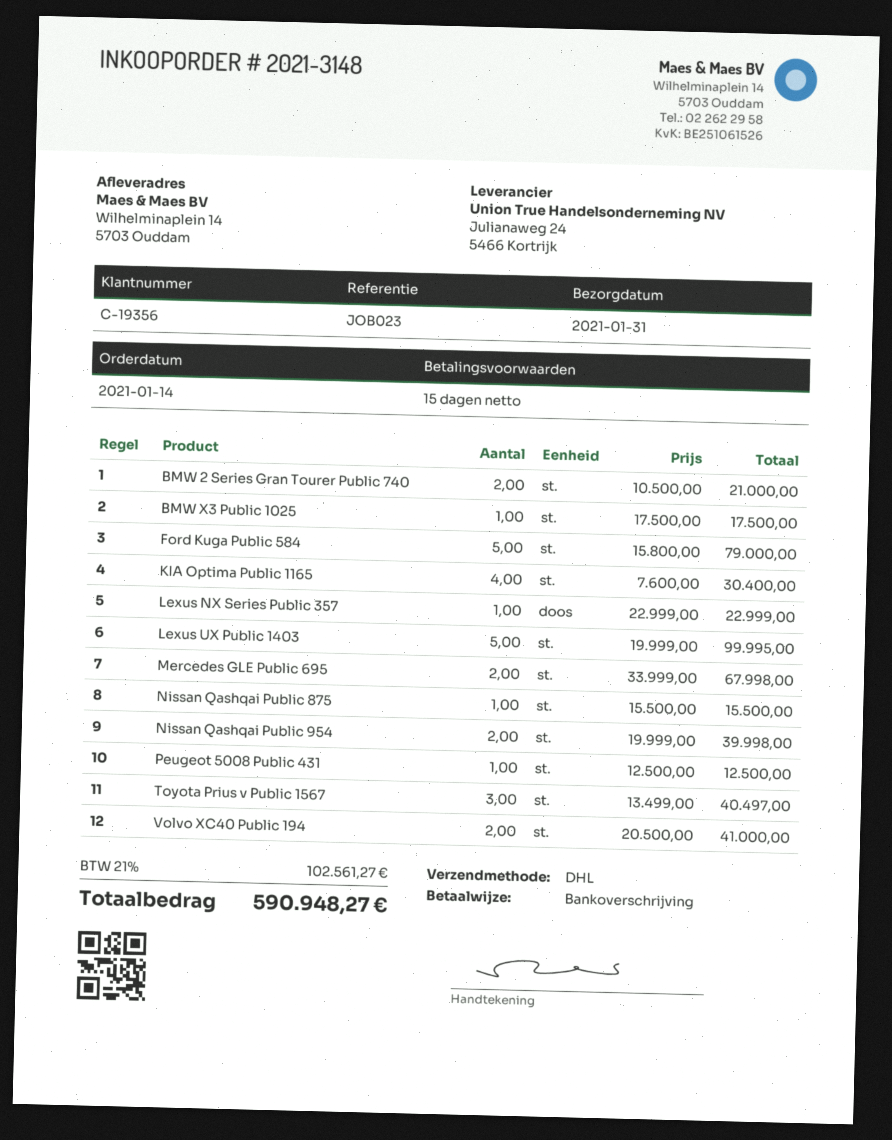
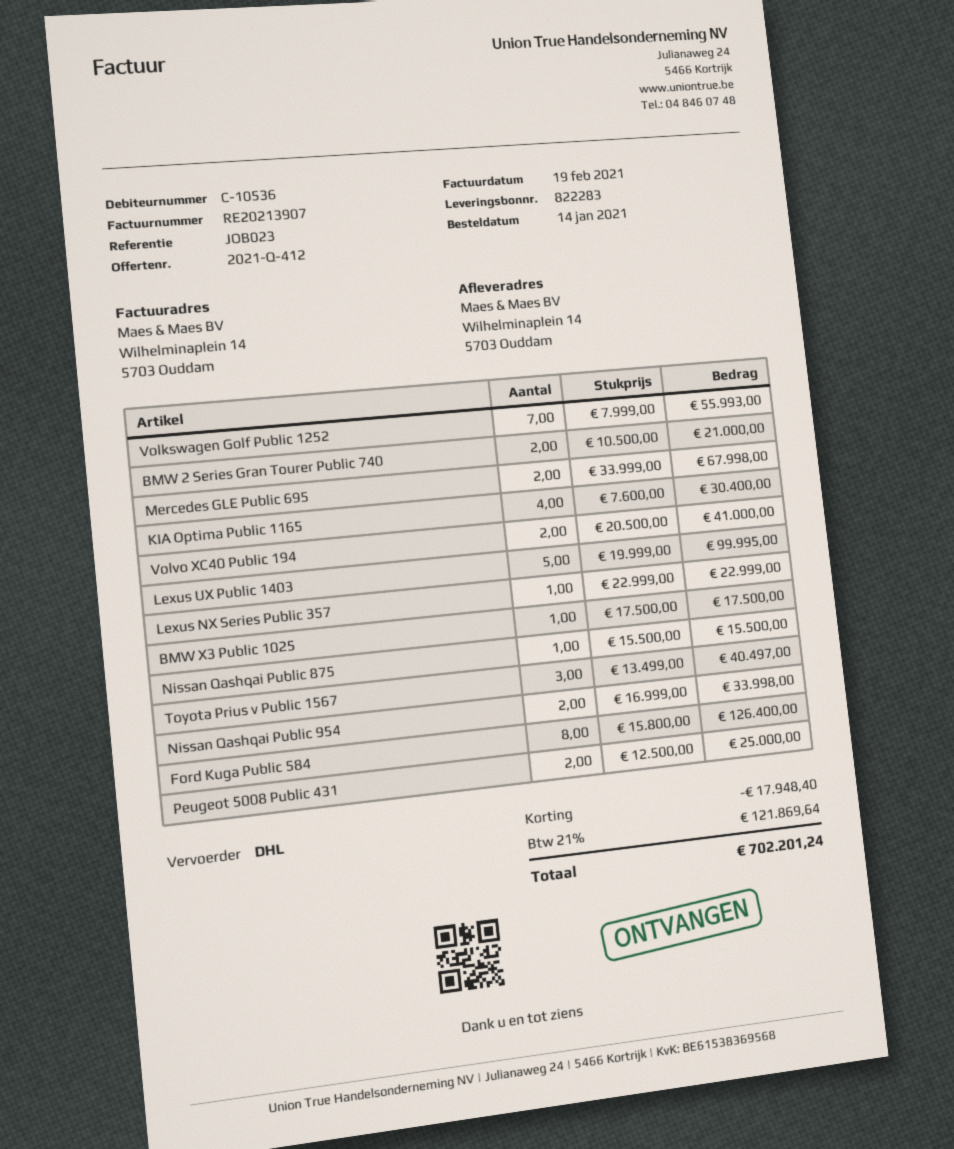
customer number: C-19356 -> C-10536
Ford Kuga Public 584: 5 x 15800.00 = 79000.00 -> 8 x 15800.00 = 126400.00
Nissan Qashqai Public 954: 2 x 19999.00 = 39998.00 -> 2 x 16999.00 = 33998.00
Peugeot 5008 Public 431: 1 x 12500.00 = 12500.00 -> 2 x 12500.00 = 25000.00
Volkswagen Golf Public 1252: none -> 7 x 7999.00 = 55993.00
discount: none -> 17948.40
tax: 21% = 102561.27 -> 21% = 121869.64
total: 590948.27 -> 702201.24

